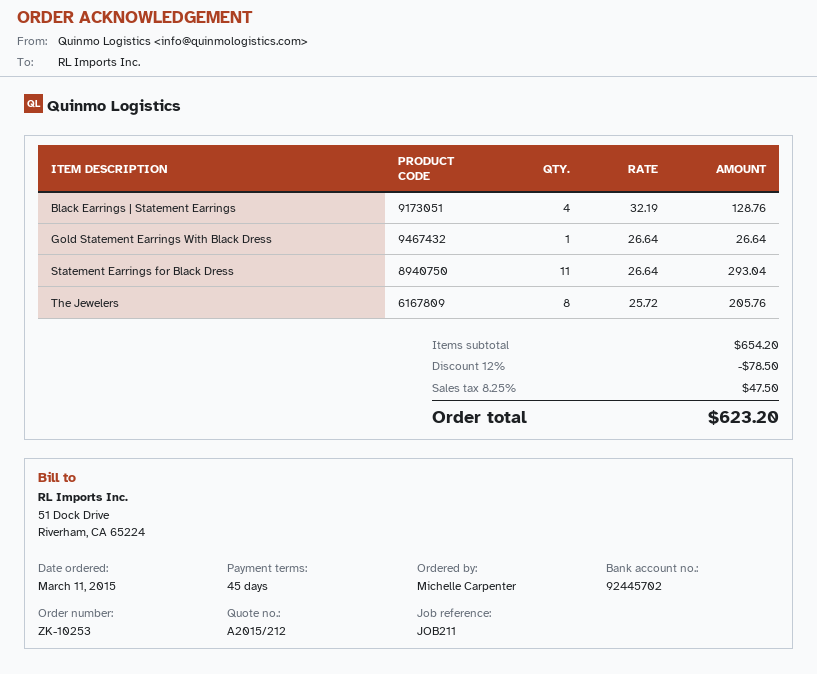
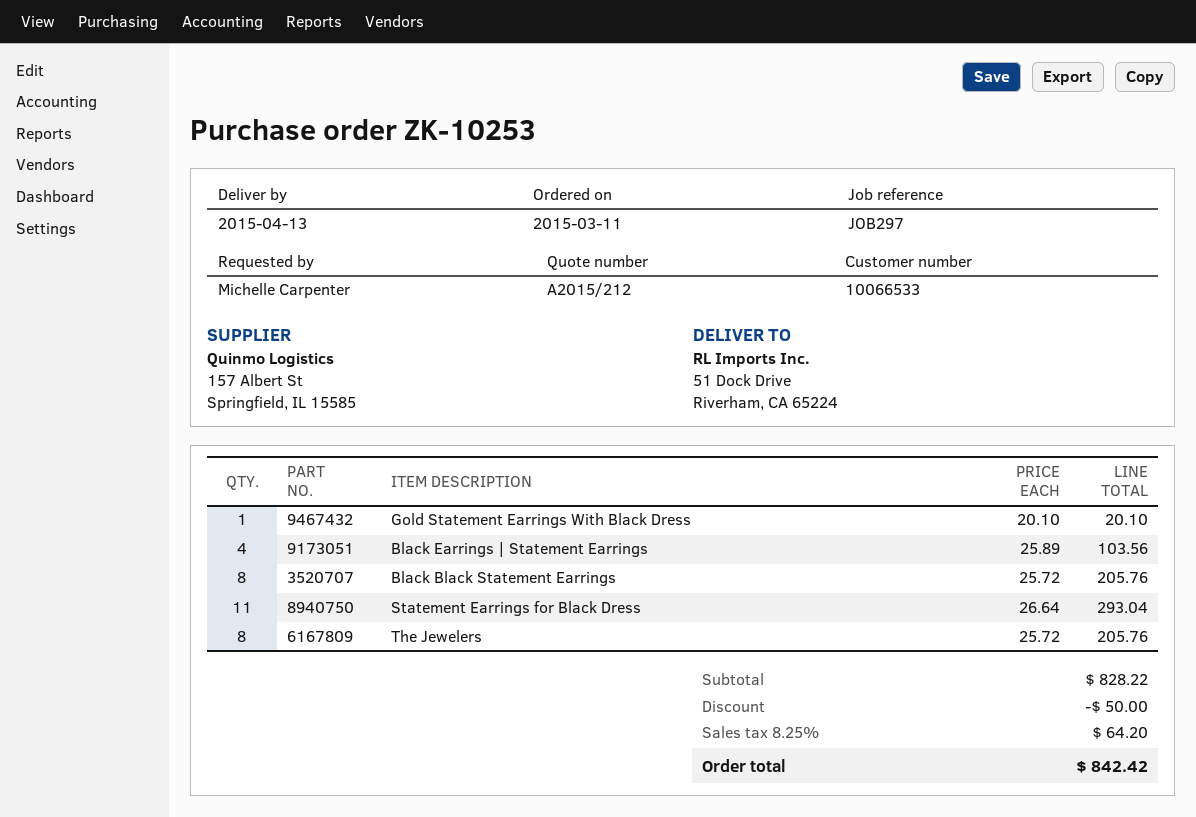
reference: JOB211 -> JOB297
Black Earrings | Statement Earrings: 4 x 32.19 = 128.76 -> 4 x 25.89 = 103.56
Gold Statement Earrings With Black Dress: 1 x 26.64 = 26.64 -> 1 x 20.10 = 20.10
Black Black Statement Earrings: none -> 8 x 25.72 = 205.76
subtotal: 654.20 -> 828.22
discount: 78.50 -> 50.00
tax: 8.25% = 47.50 -> 8.25% = 64.20
total: 623.20 -> 842.42

